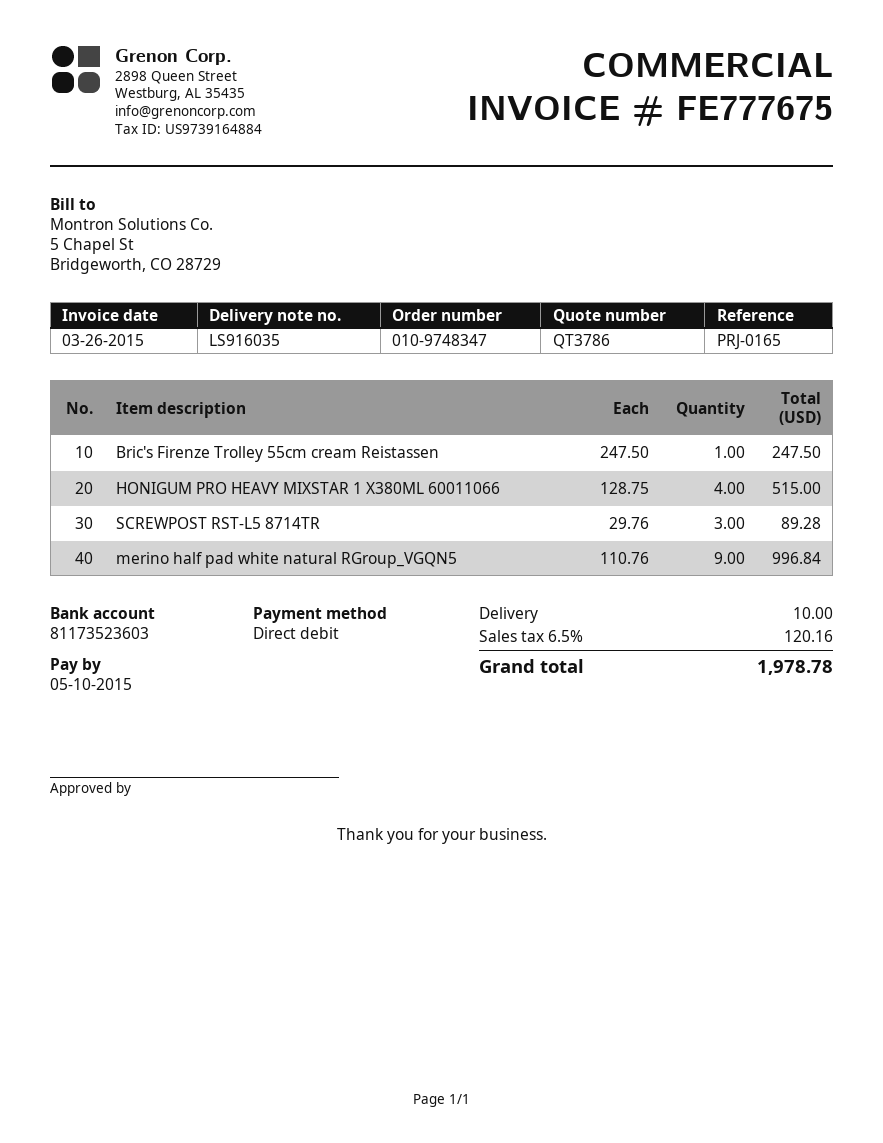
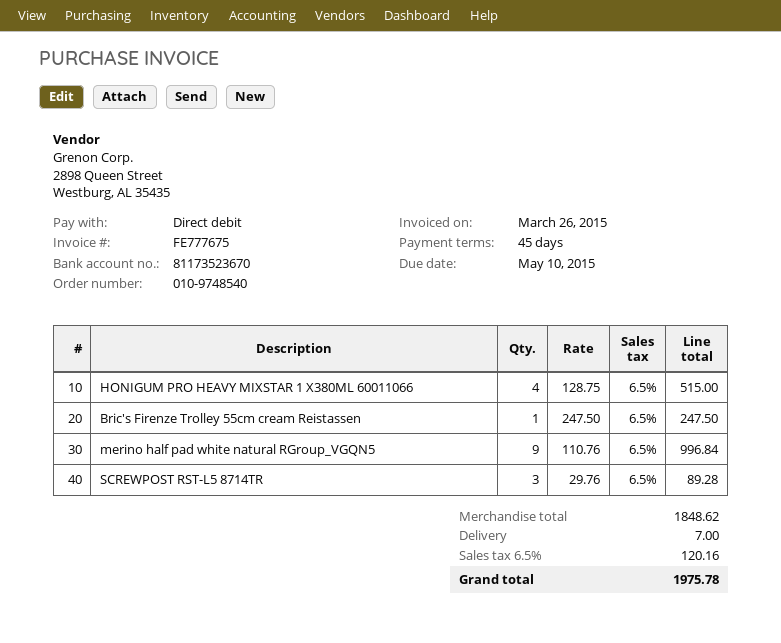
order number: 010-9748347 -> 010-9748540
bank account: 81173523603 -> 81173523670
shipping: 10.00 -> 7.00
total: 1978.78 -> 1975.78

